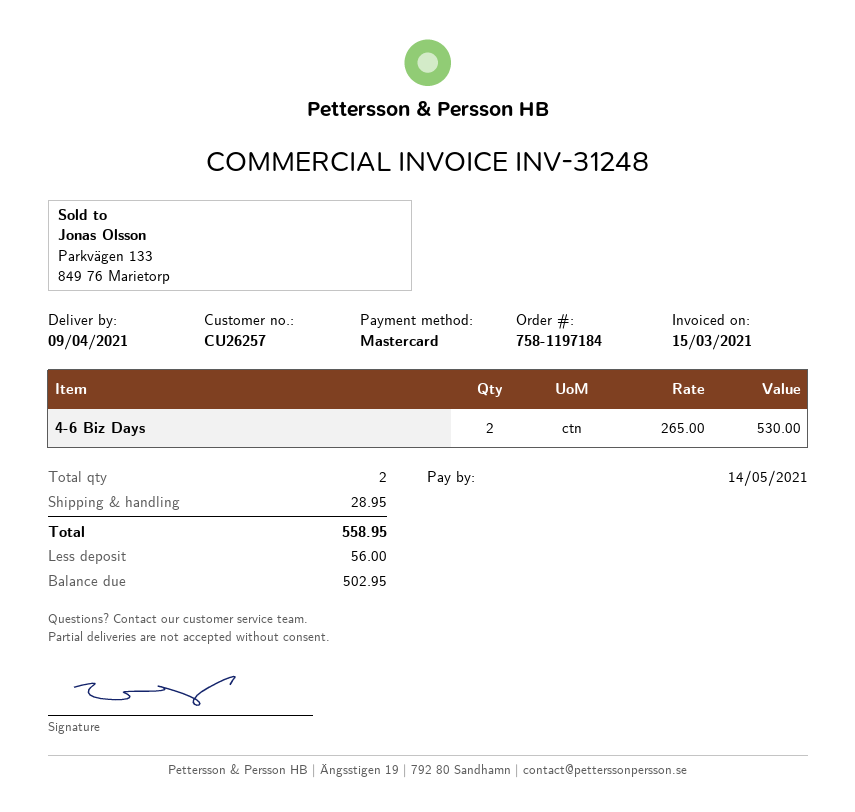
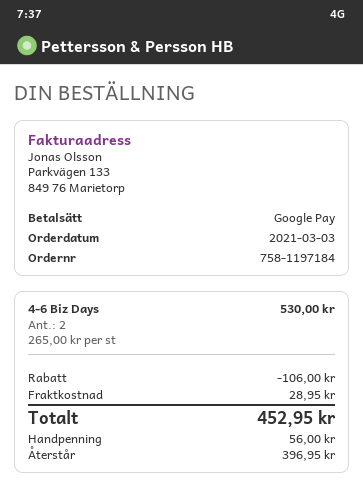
payment method: Mastercard -> Google Pay
discount: none -> 106.00
total: 558.95 -> 452.95
balance: 502.95 -> 396.95

